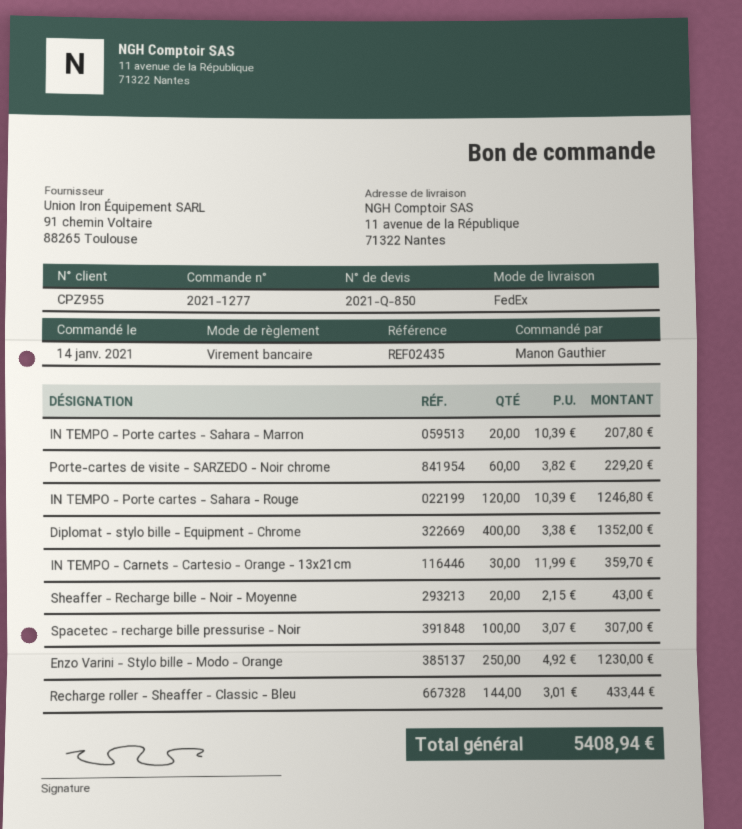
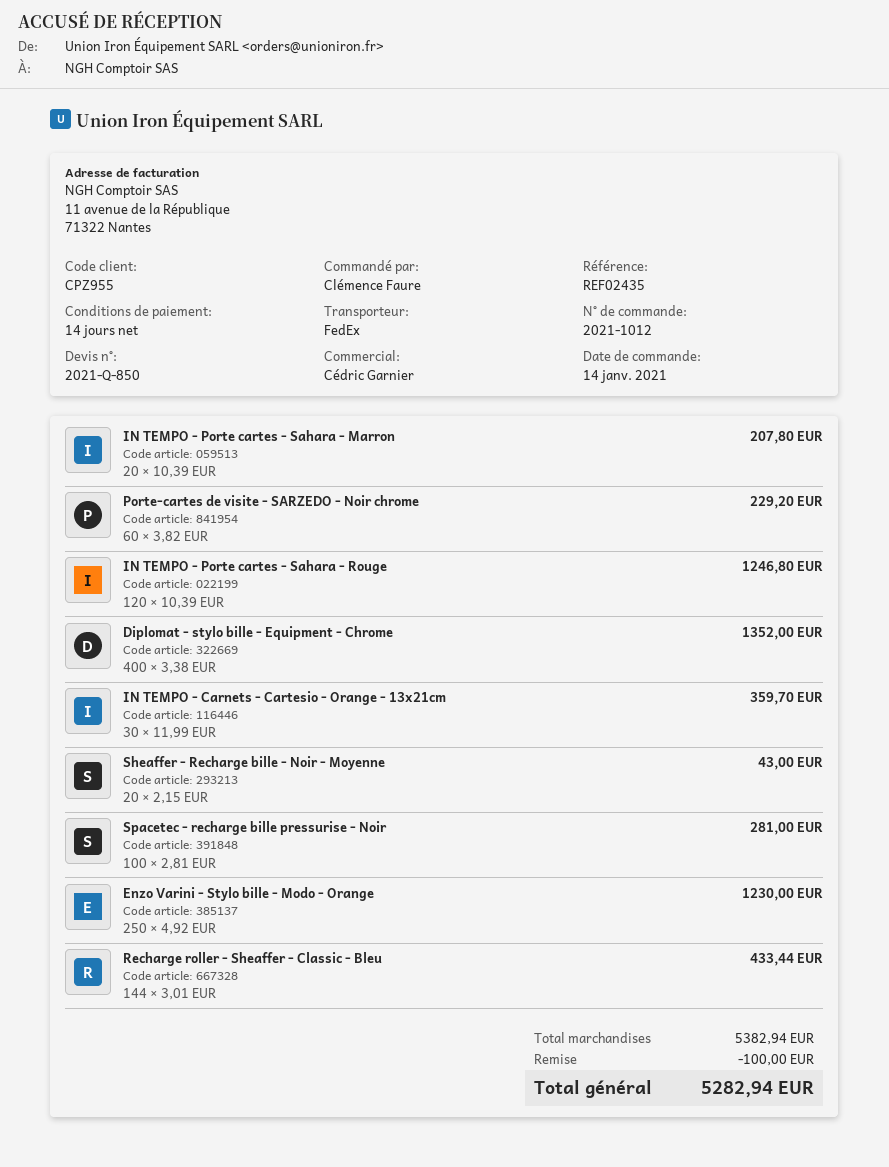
order number: 2021-1277 -> 2021-1012
ordered by: Manon Gauthier -> Clémence Faure
Spacetec - recharge bille pressurise - Noir: 100 x 3.07 = 307.00 -> 100 x 2.81 = 281.00
discount: none -> 100.00
total: 5408.94 -> 5282.94

